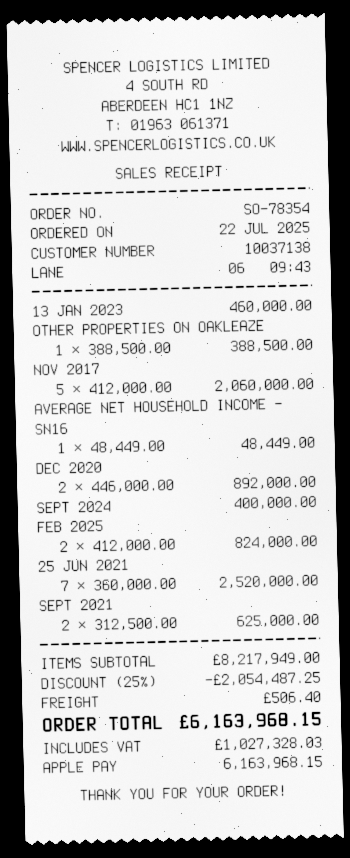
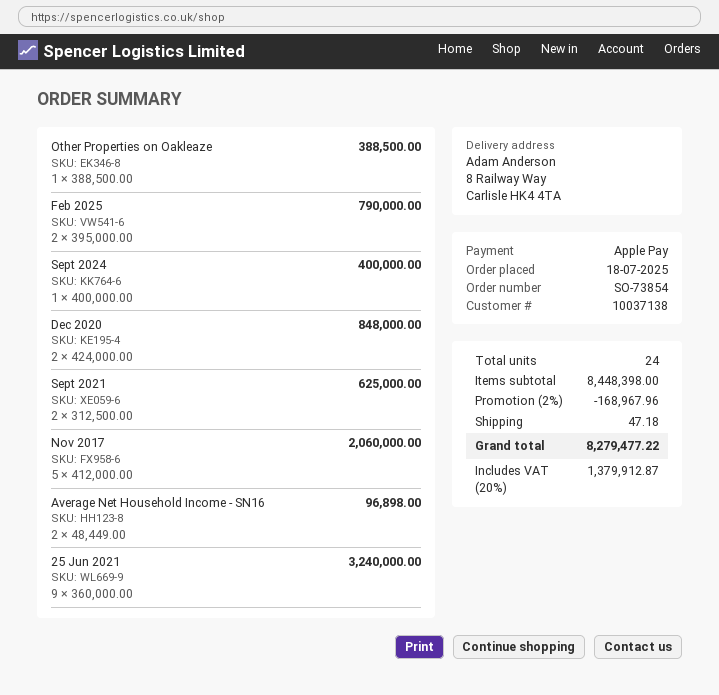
order number: SO-78354 -> SO-73854
order date: 2025-07-22 -> 2025-07-18
13 JAN 2023: 1 x 460000.00 = 460000.00 -> none
AVERAGE NET HOUSEHOLD INCOME - SN16: 1 x 48449.00 = 48449.00 -> 2 x 48449.00 = 96898.00
DEC 2020: 2 x 446000.00 = 892000.00 -> 2 x 424000.00 = 848000.00
FEB 2025: 2 x 412000.00 = 824000.00 -> 2 x 395000.00 = 790000.00
25 JUN 2021: 7 x 360000.00 = 2520000.00 -> 9 x 360000.00 = 3240000.00
subtotal: 8217949.00 -> 8448398.00
discount: 25% = 2054487.25 -> 2% = 168967.96
shipping: 506.40 -> 47.18
tax: 1027328.03 -> 1379912.87
total: 6163968.15 -> 8279477.22

